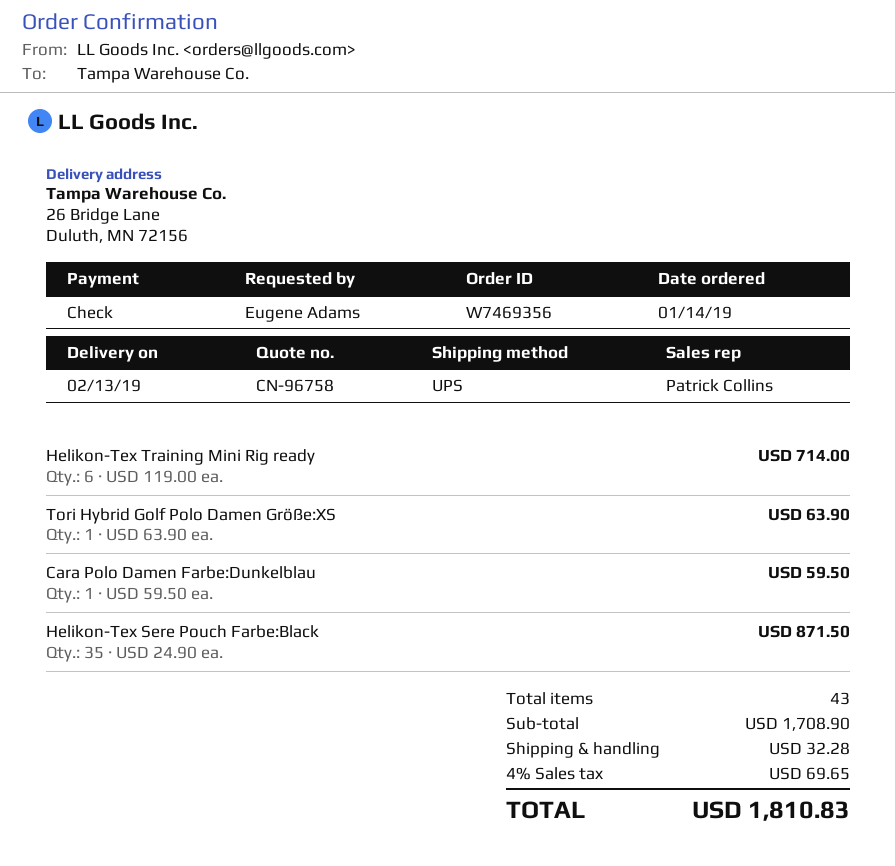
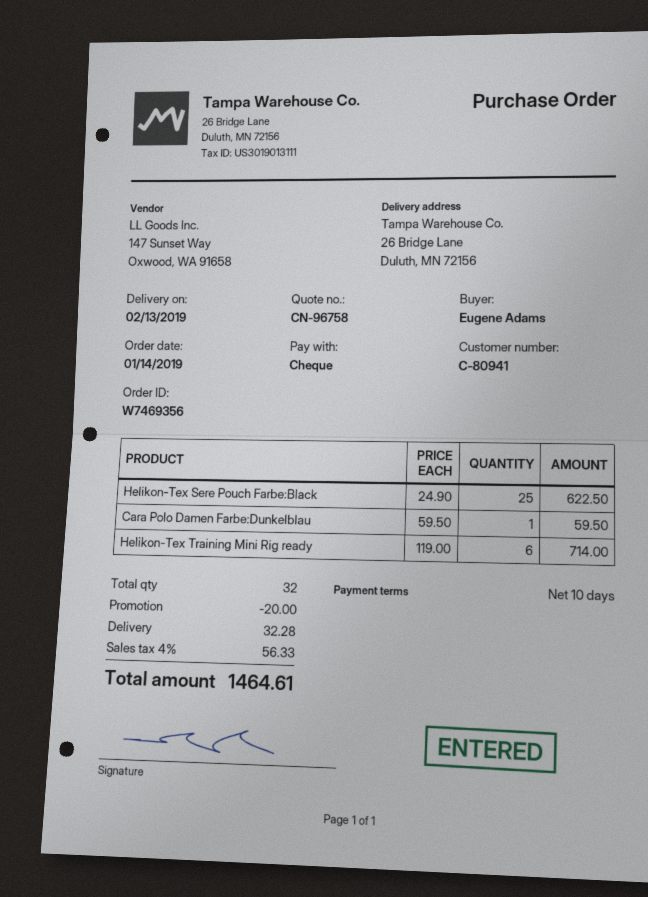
Tori Hybrid Golf Polo Damen Größe:XS: 1 x 63.90 = 63.90 -> none
Helikon-Tex Sere Pouch Farbe:Black: 35 x 24.90 = 871.50 -> 25 x 24.90 = 622.50
total quantity: 43 -> 32
discount: none -> 20.00
tax: 4% = 69.65 -> 4% = 56.33
total: 1810.83 -> 1464.61

